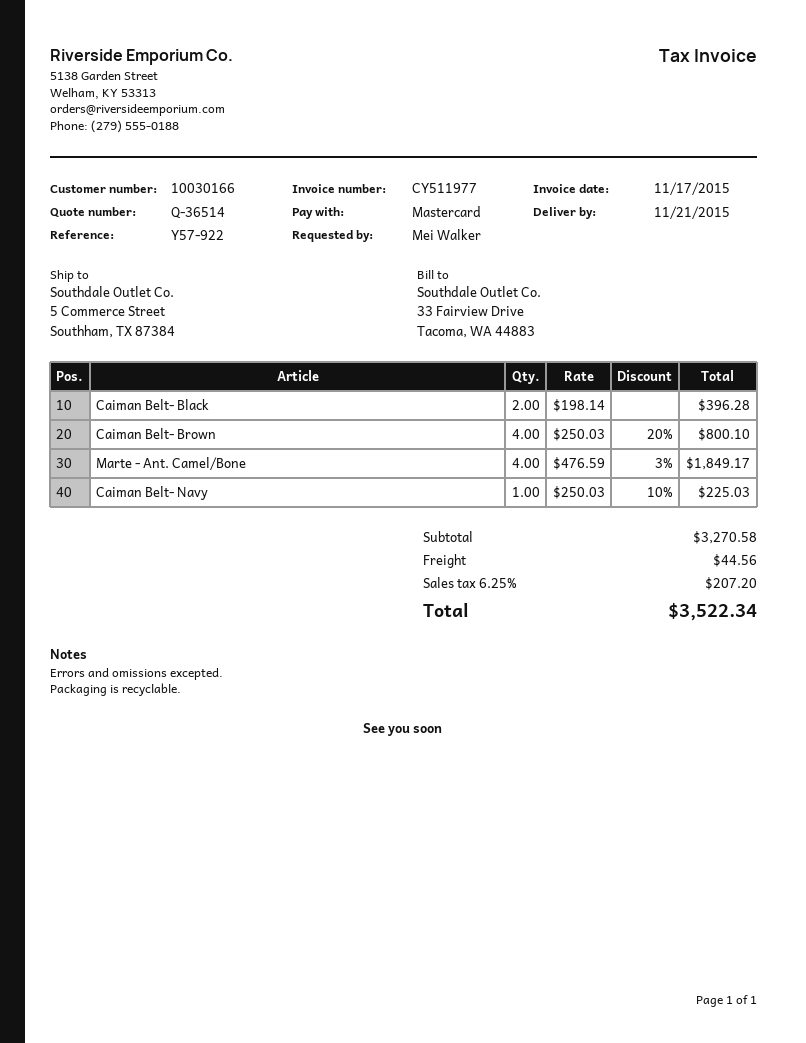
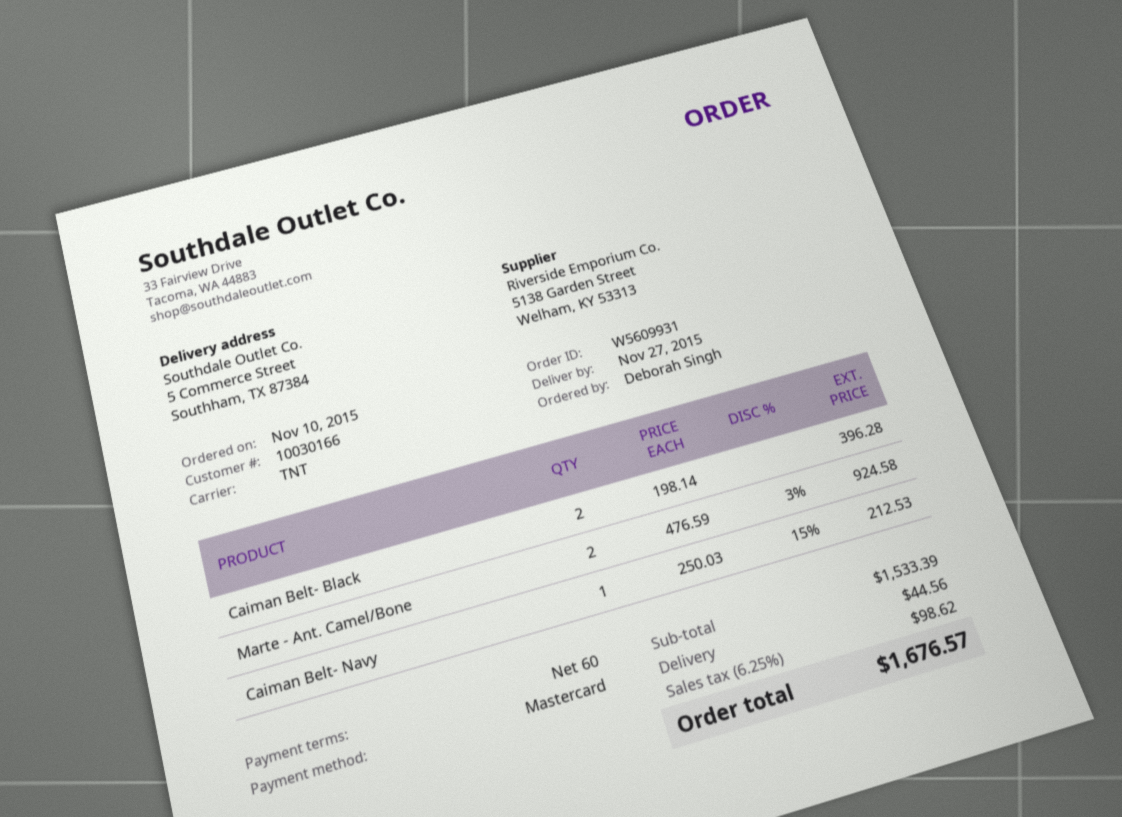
delivery date: 2015-11-21 -> 2015-11-27
ordered by: Mei Walker -> Deborah Singh
Caiman Belt- Brown: 4 x 250.03 - 20% = 800.10 -> none
Marte - Ant. Camel/Bone: 4 x 476.59 - 3% = 1849.17 -> 2 x 476.59 - 3% = 924.58
Caiman Belt- Navy: 1 x 250.03 - 10% = 225.03 -> 1 x 250.03 - 15% = 212.53
subtotal: 3270.58 -> 1533.39
tax: 6.25% = 207.20 -> 6.25% = 98.62
total: 3522.34 -> 1676.57

